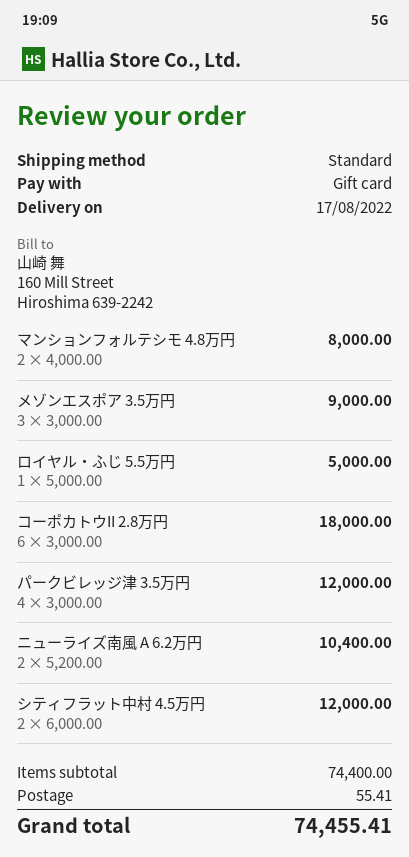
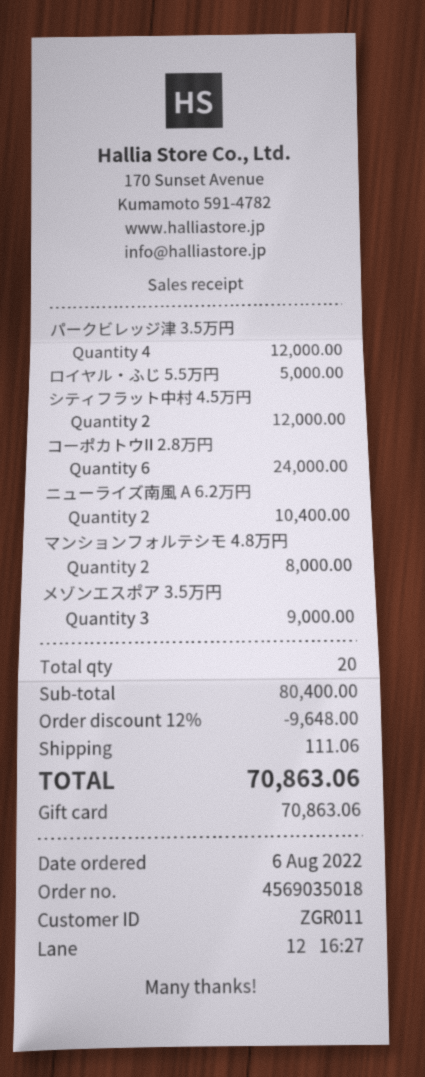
コーポカトウII 2.8万円: 6 for 18000.00 -> 6 for 24000.00
subtotal: 74400.00 -> 80400.00
discount: none -> 12% = 9648.00
shipping: 55.41 -> 111.06
total: 74455.41 -> 70863.06

